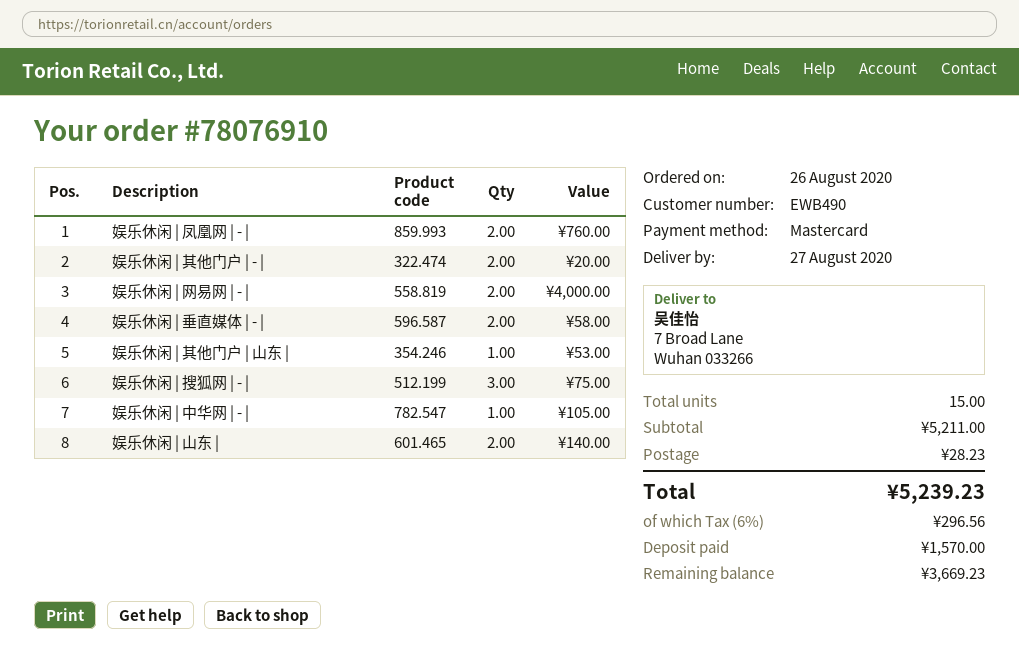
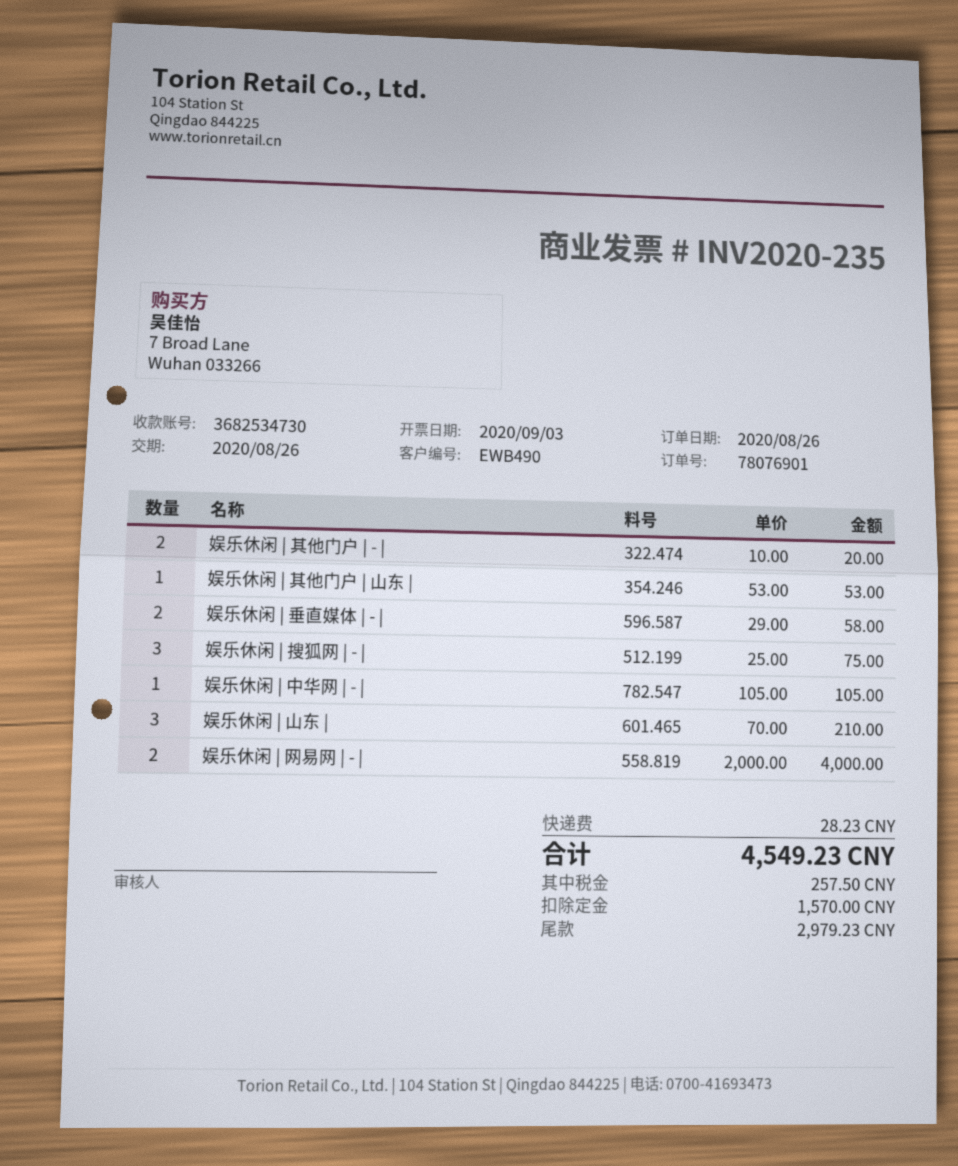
order number: 78076910 -> 78076901
delivery date: 2020-08-27 -> 2020-08-26
娱乐休闲 | 凤凰网 | - |: 2 for 760.00 -> none
娱乐休闲 | 山东 |: 2 for 140.00 -> 3 for 210.00
tax: 296.56 -> 257.50
total: 5239.23 -> 4549.23
balance: 3669.23 -> 2979.23

